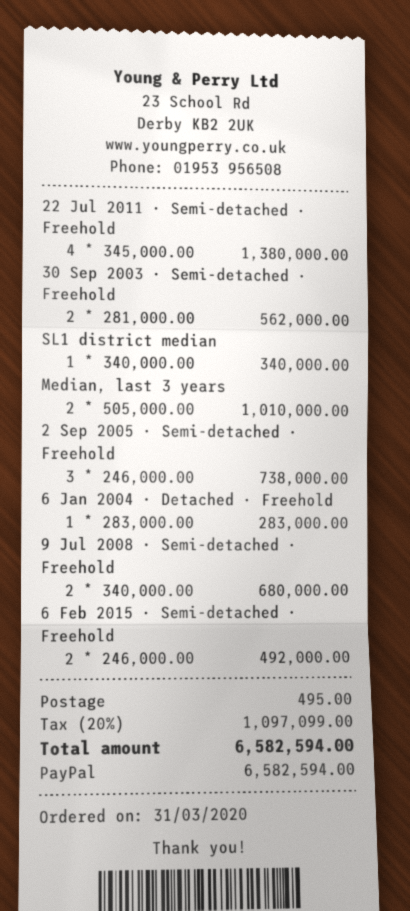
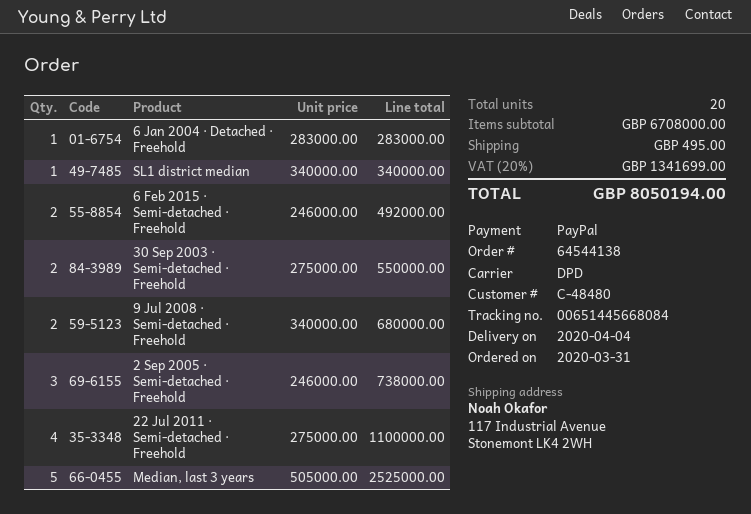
22 Jul 2011 · Semi-detached · Freehold: 4 x 345000.00 = 1380000.00 -> 4 x 275000.00 = 1100000.00
30 Sep 2003 · Semi-detached · Freehold: 2 x 281000.00 = 562000.00 -> 2 x 275000.00 = 550000.00
Median, last 3 years: 2 x 505000.00 = 1010000.00 -> 5 x 505000.00 = 2525000.00
tax: 20% = 1097099.00 -> 20% = 1341699.00
total: 6582594.00 -> 8050194.00

